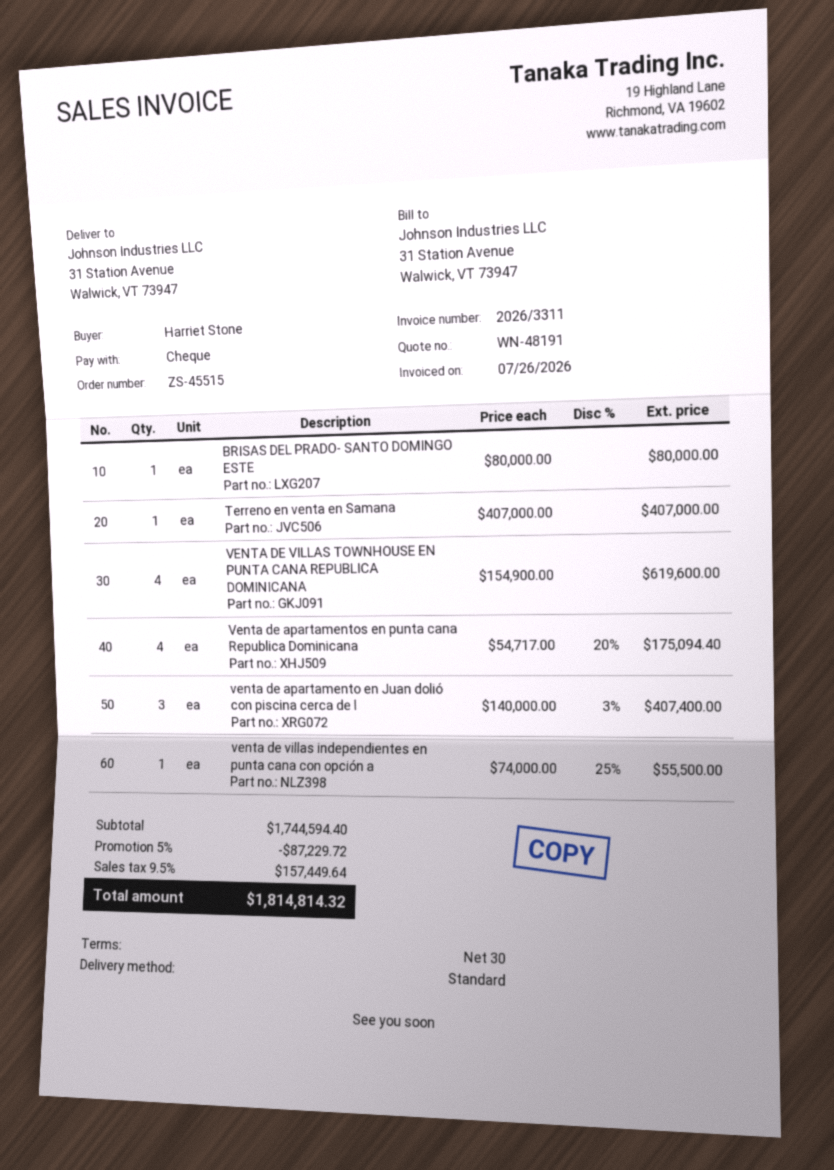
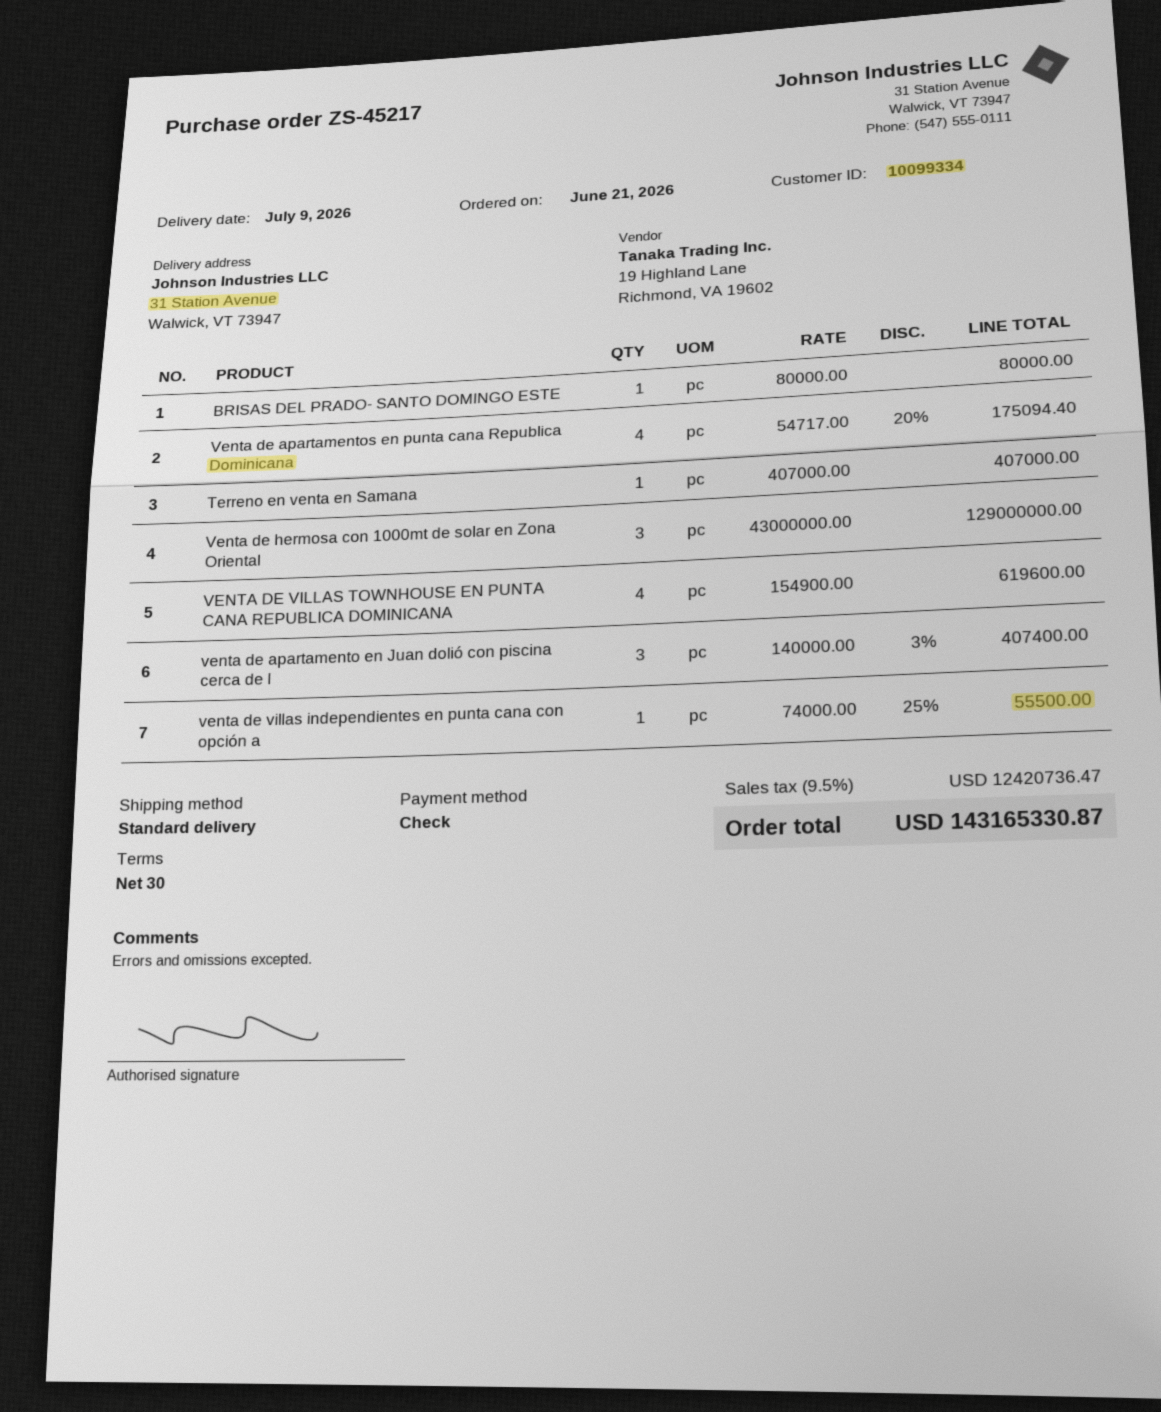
order number: ZS-45515 -> ZS-45217
Venta de hermosa con 1000mt de solar en Zona Oriental: none -> 3 x 43000000.00 = 129000000.00
discount: 5% = 87229.72 -> none
tax: 9.5% = 157449.64 -> 9.5% = 12420736.47
total: 1814814.32 -> 143165330.87

